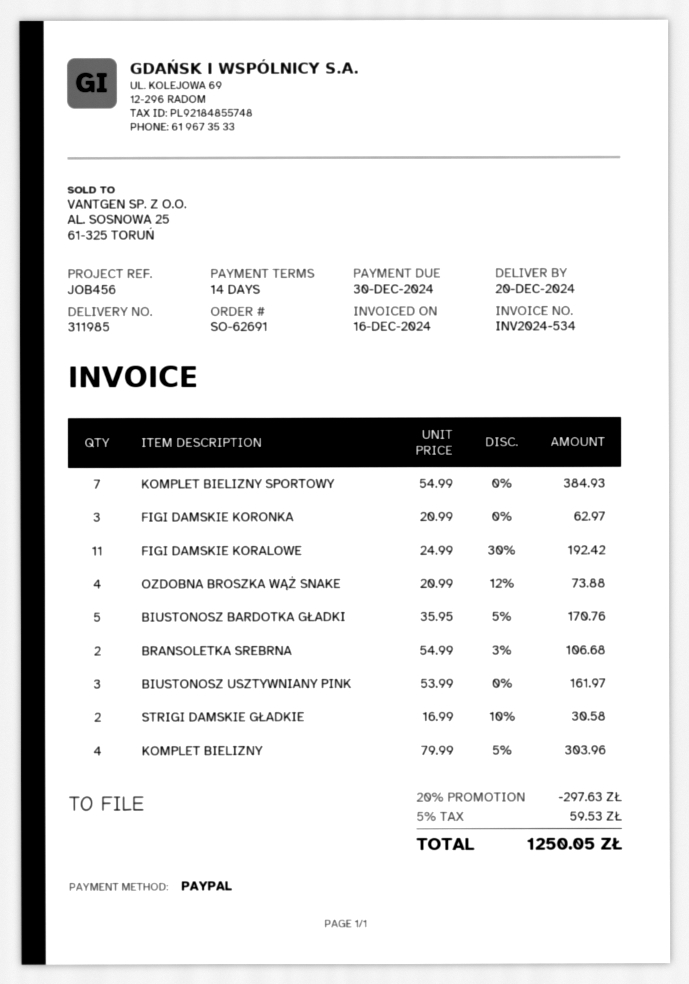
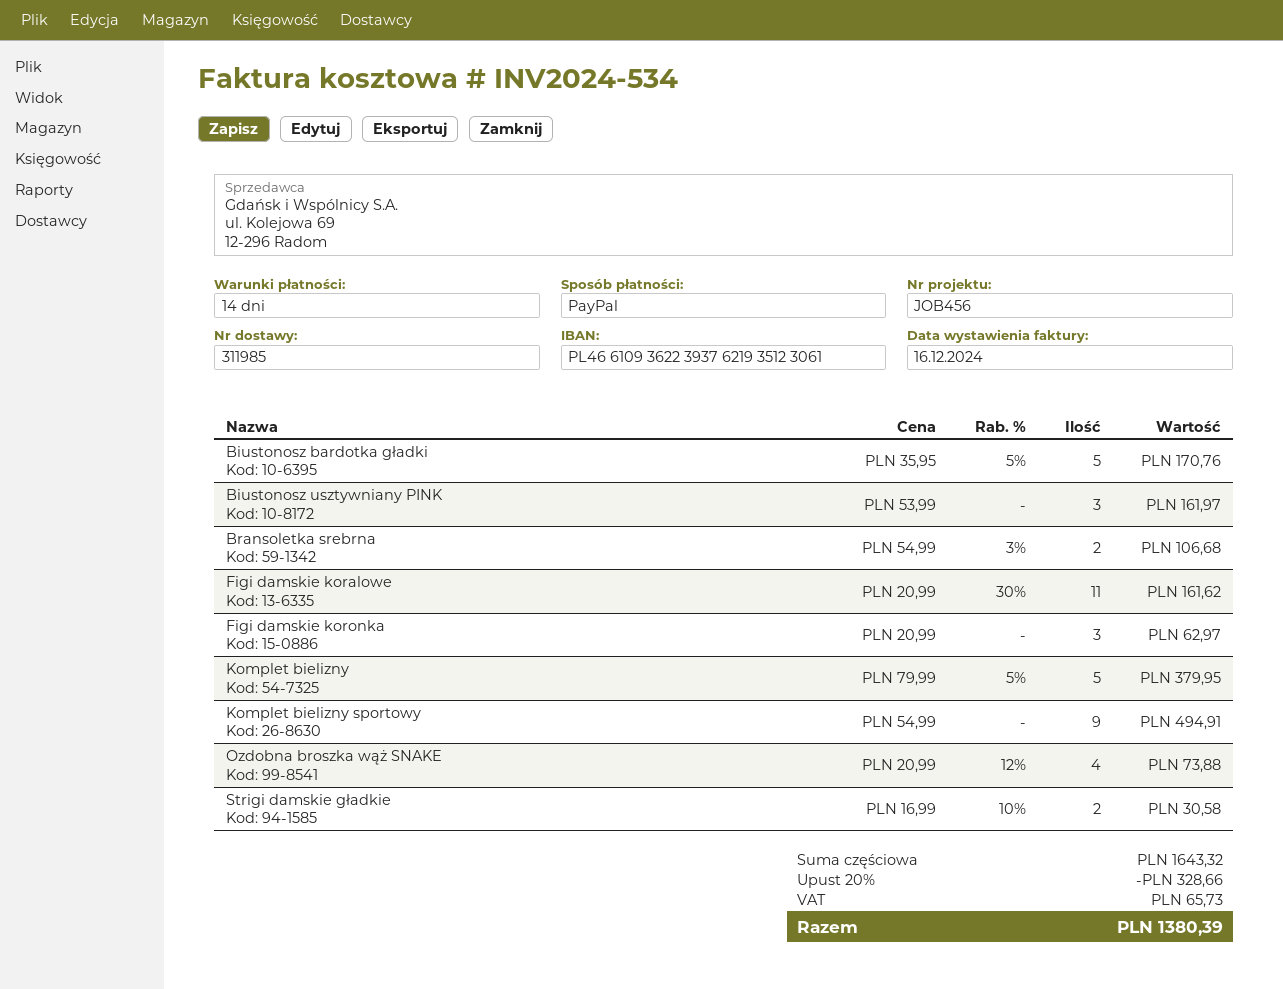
KOMPLET BIELIZNY SPORTOWY: 7 x 54.99 = 384.93 -> 9 x 54.99 = 494.91
FIGI DAMSKIE KORALOWE: 11 x 24.99 - 30% = 192.42 -> 11 x 20.99 - 30% = 161.62
KOMPLET BIELIZNY: 4 x 79.99 - 5% = 303.96 -> 5 x 79.99 - 5% = 379.95
discount: 20% = 297.63 -> 20% = 328.66
tax: 59.53 -> 65.73
total: 1250.05 -> 1380.39

